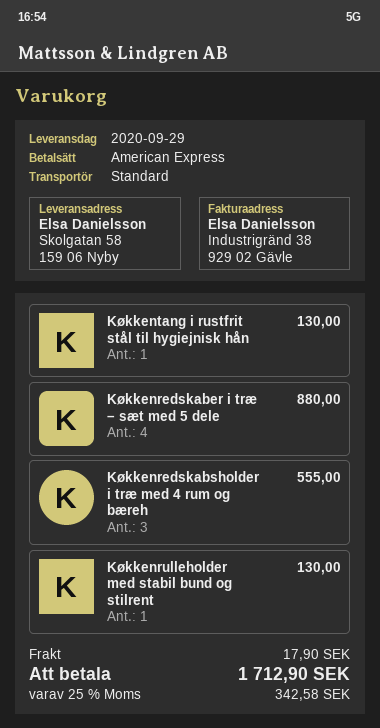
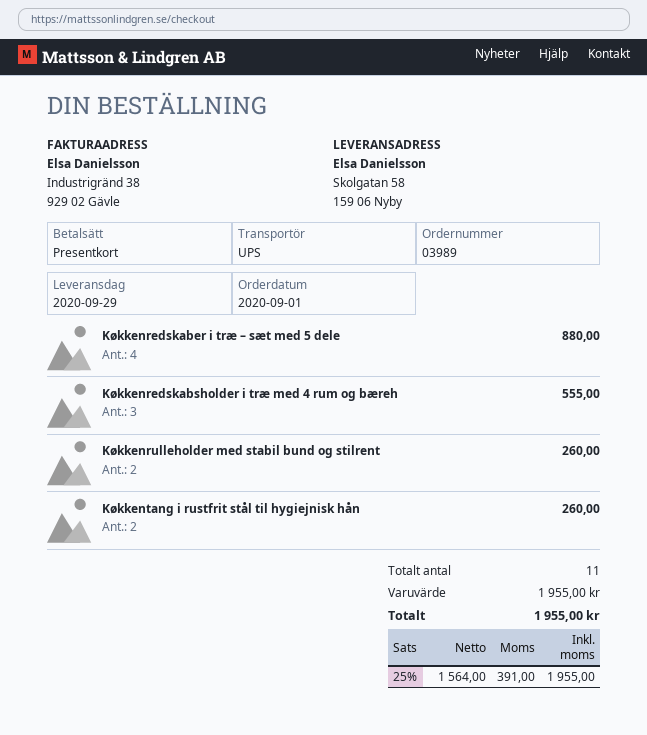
payment method: American Express -> gift card
shipping method: standard -> UPS
Køkkentang i rustfrit stål til hygiejnisk hån: 1 for 130.00 -> 2 for 260.00
Køkkenrulleholder med stabil bund og stilrent: 1 for 130.00 -> 2 for 260.00
shipping: 17.90 -> none
tax: 25% = 342.58 -> 25% = 391.00
total: 1712.90 -> 1955.00

